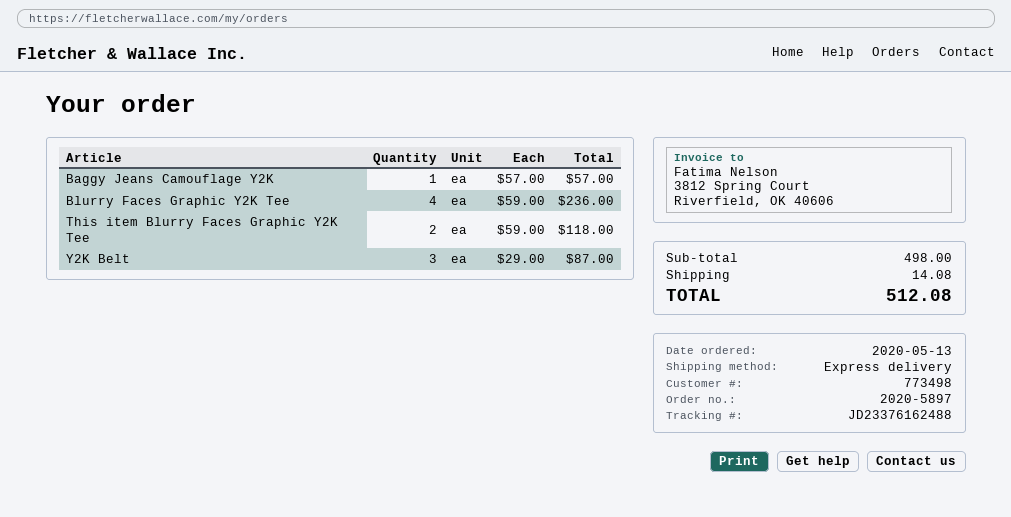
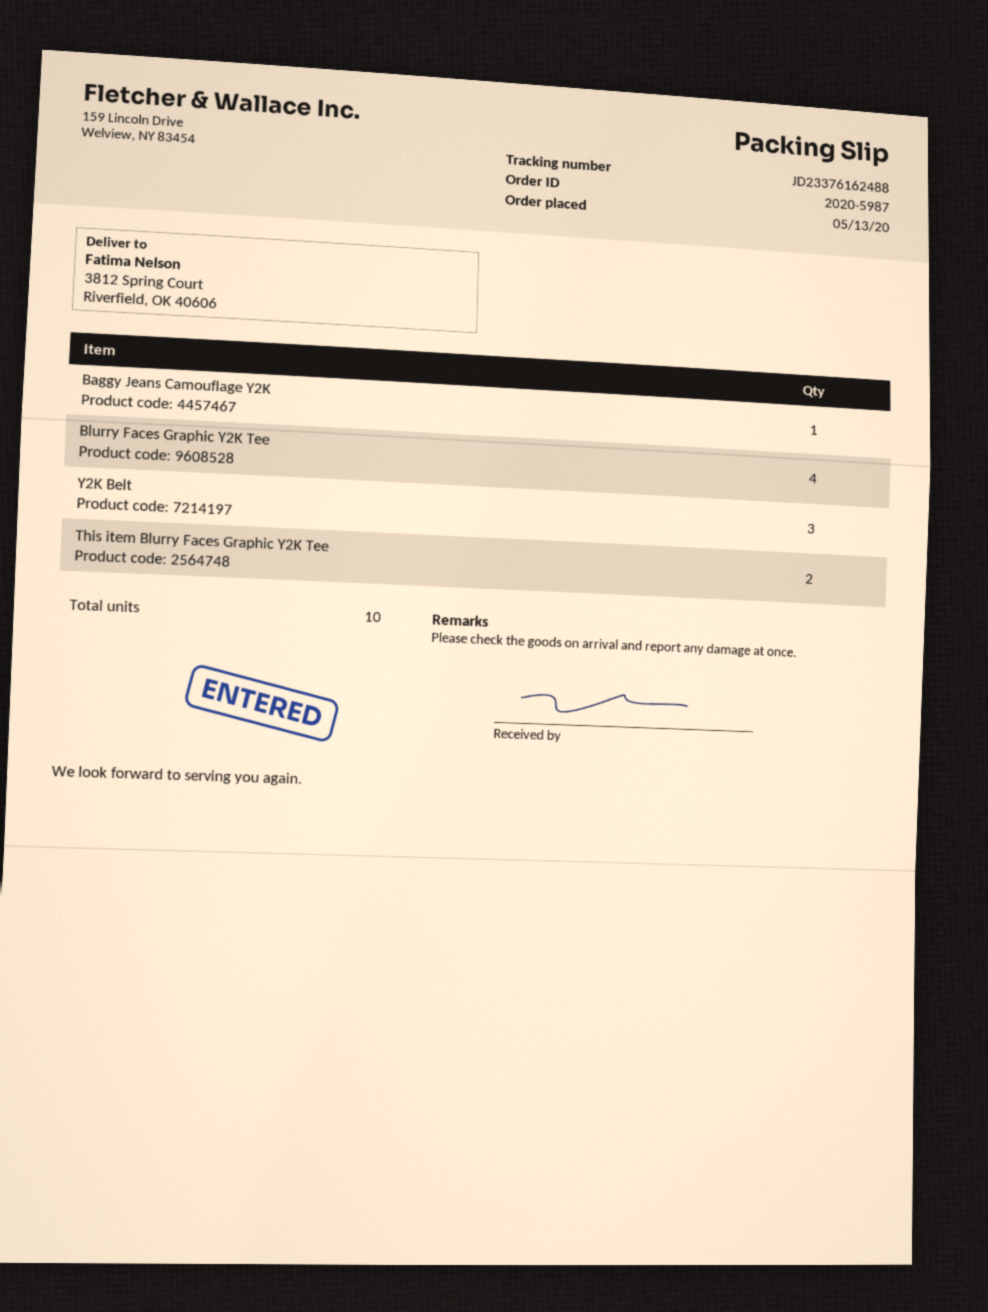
order number: 2020-5897 -> 2020-5987

